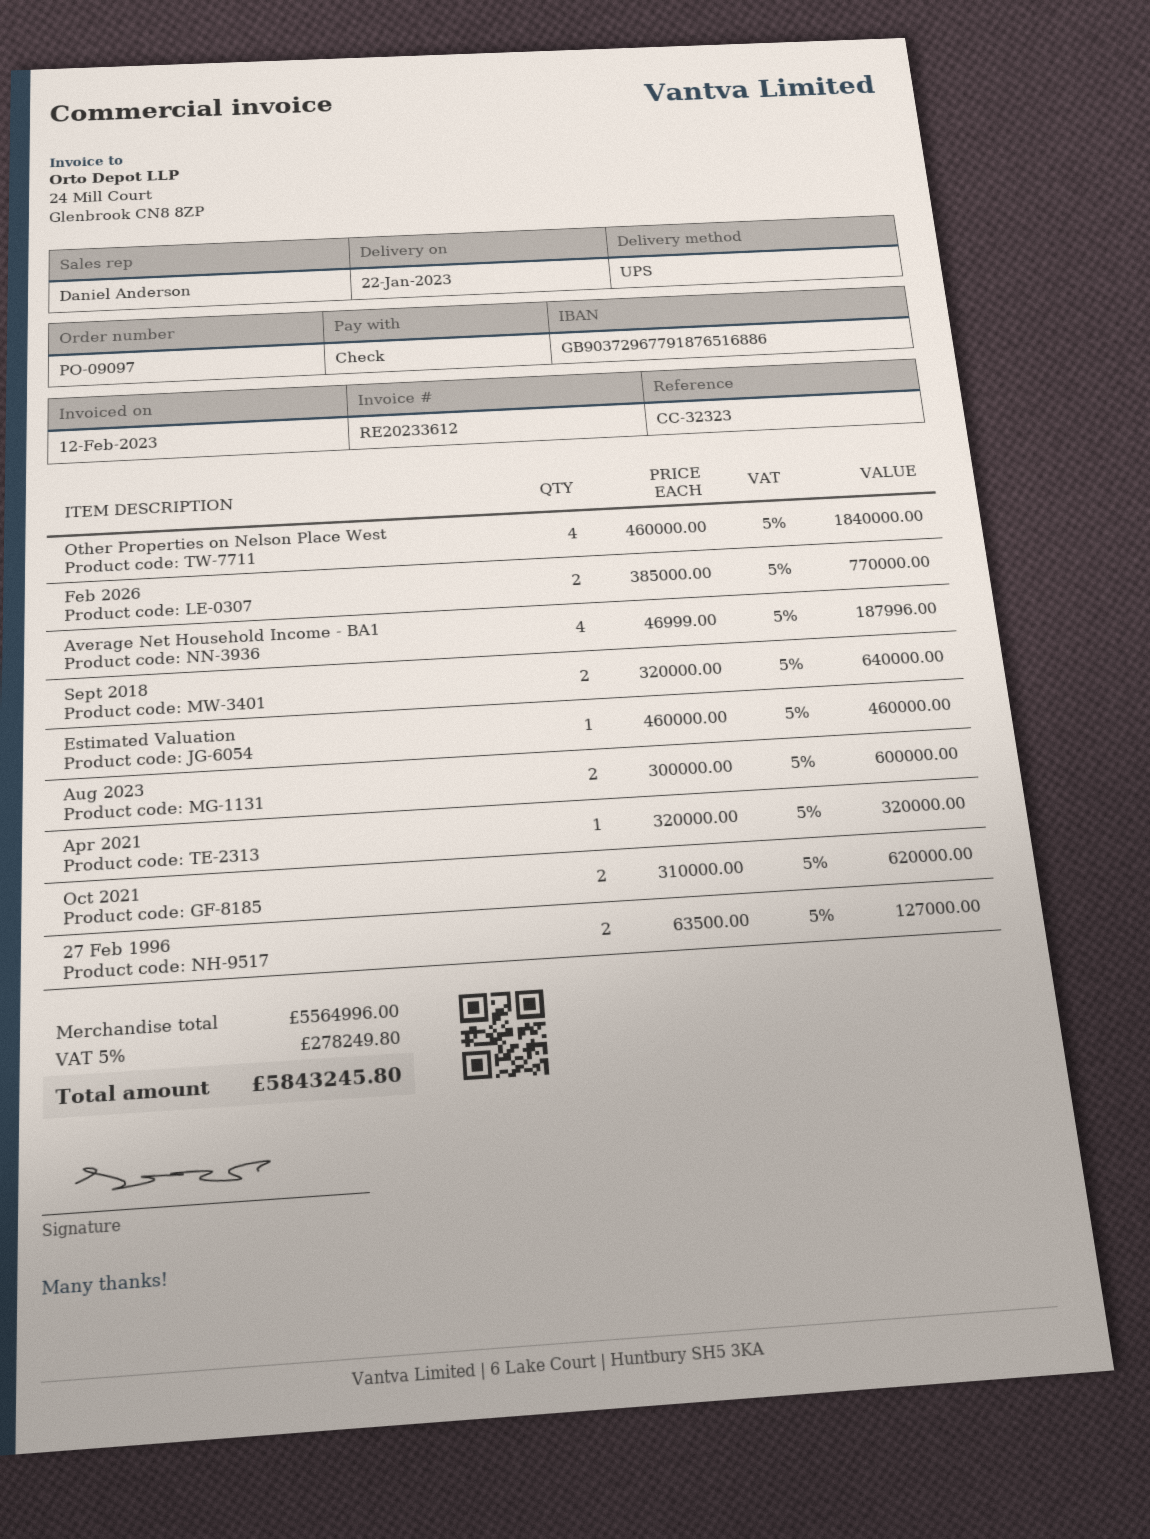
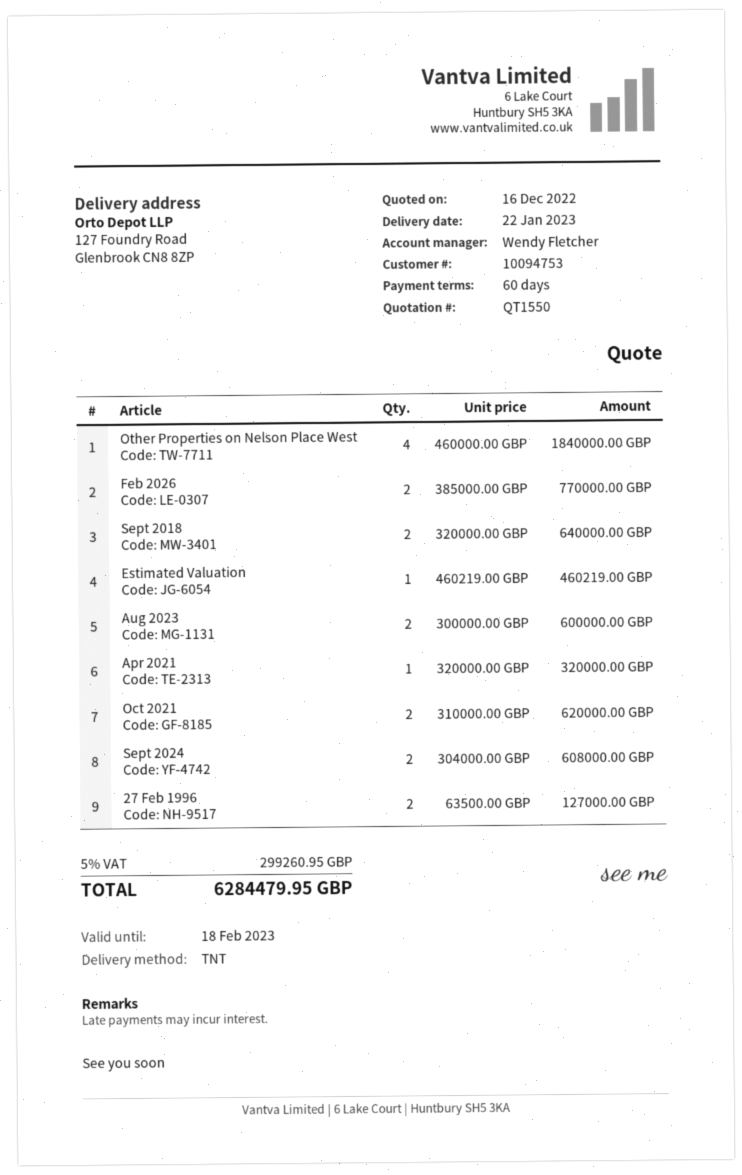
sales rep: Daniel Anderson -> Wendy Fletcher
shipping method: UPS -> TNT
Average Net Household Income - BA1: 4 x 46999.00 = 187996.00 -> none
Estimated Valuation: 1 x 460000.00 = 460000.00 -> 1 x 460219.00 = 460219.00
Sept 2024: none -> 2 x 304000.00 = 608000.00
tax: 5% = 278249.80 -> 5% = 299260.95
total: 5843245.80 -> 6284479.95

